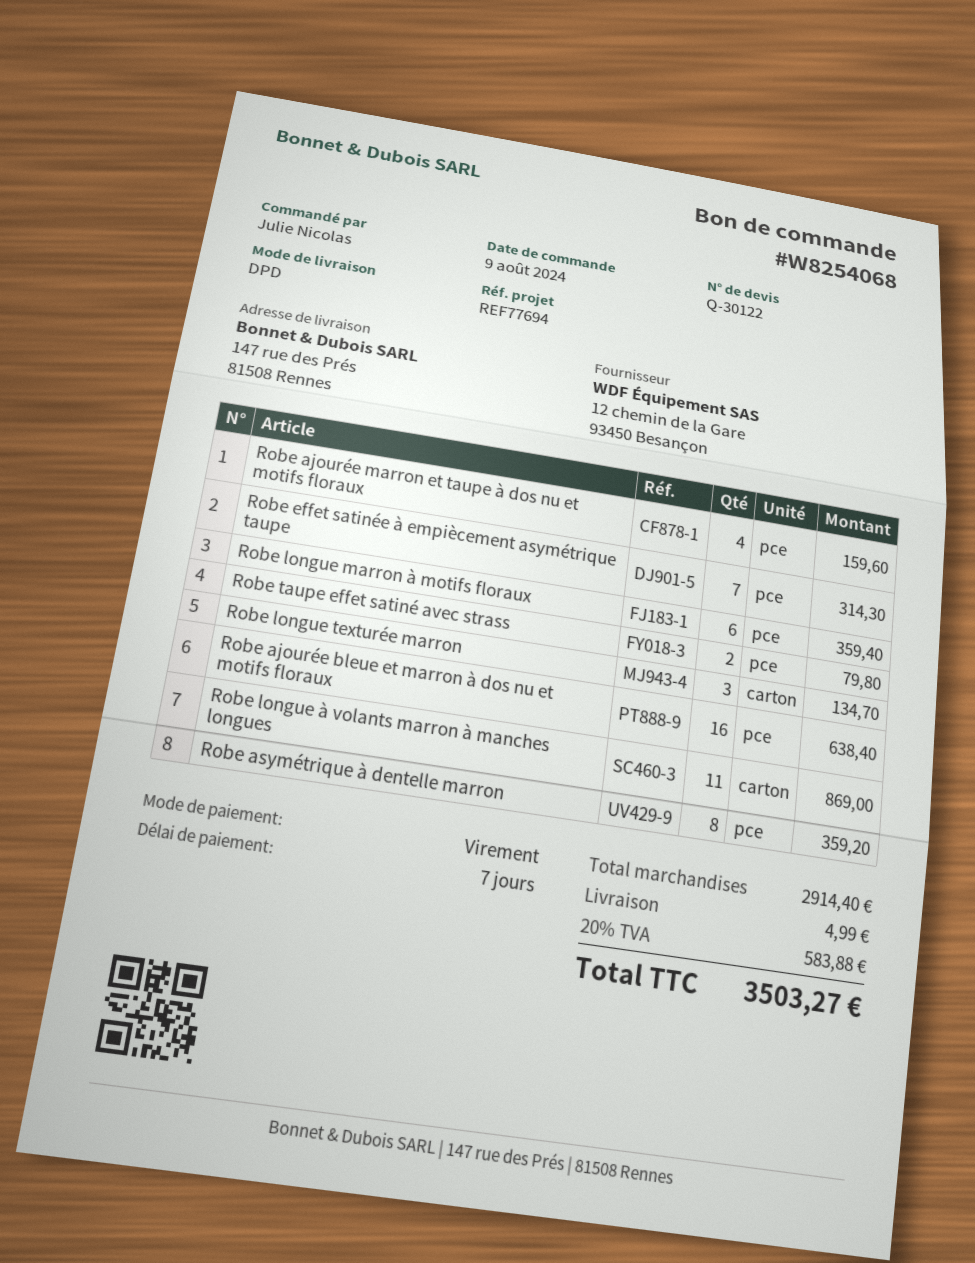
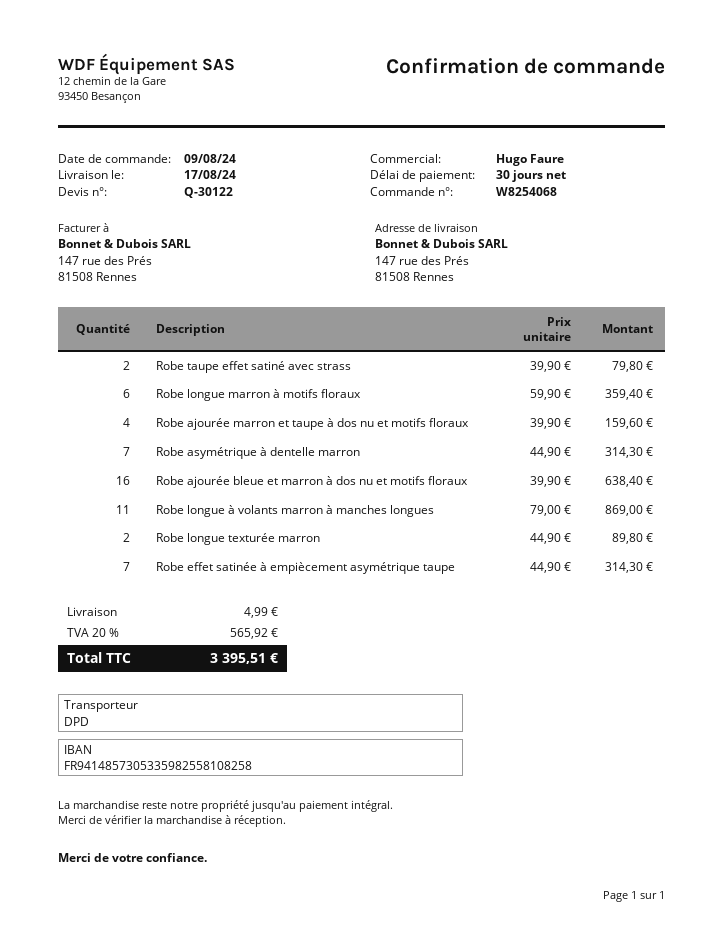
payment terms: 7 days -> 30 days
Robe longue texturée marron: 3 for 134.70 -> 2 for 89.80
Robe asymétrique à dentelle marron: 8 for 359.20 -> 7 for 314.30
tax: 20% = 583.88 -> 20% = 565.92
total: 3503.27 -> 3395.51

